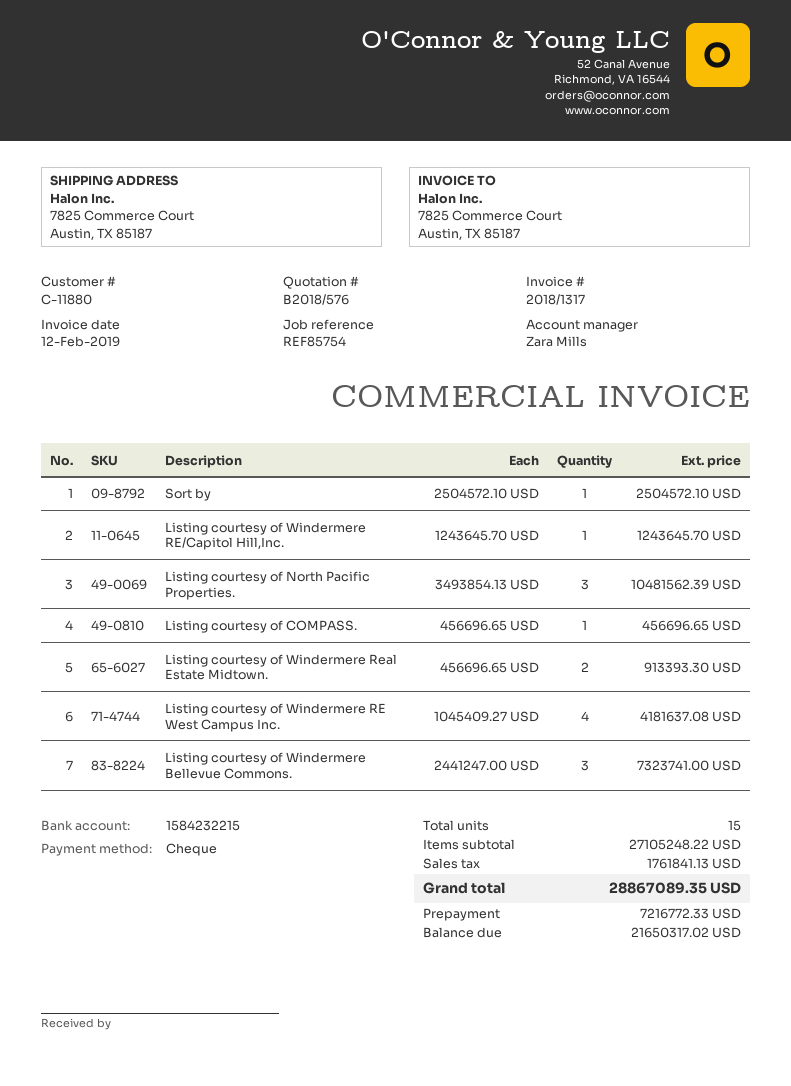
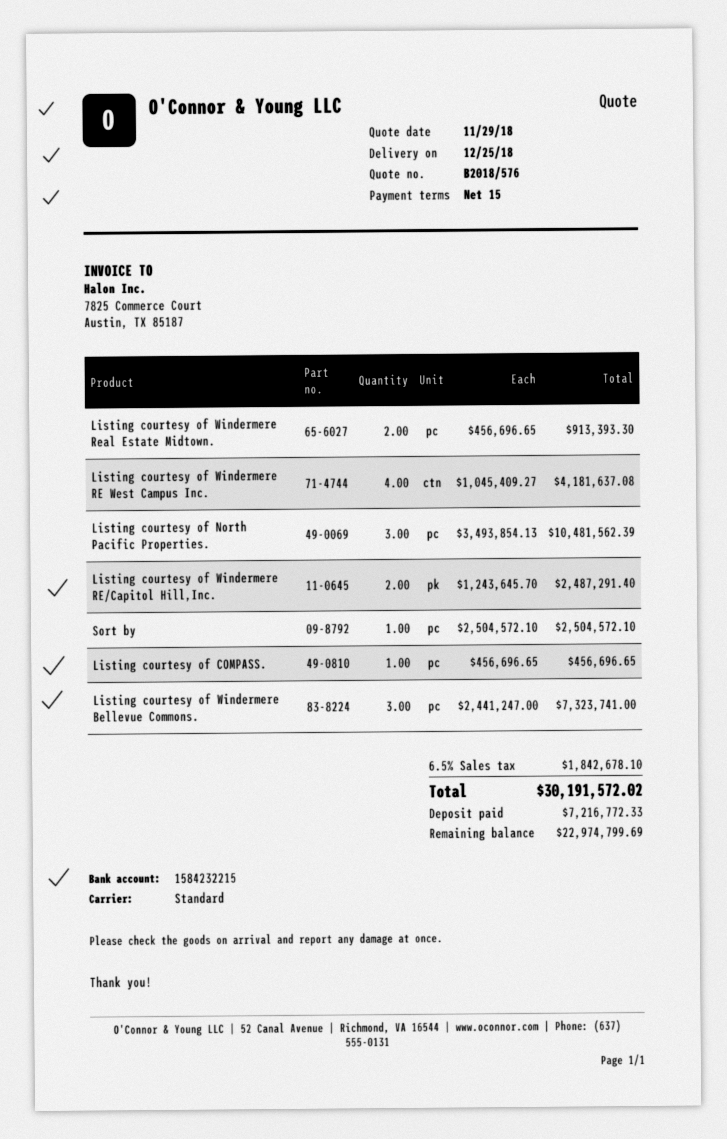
Listing courtesy of Windermere RE/Capitol Hill,Inc.: 1 x 1243645.70 = 1243645.70 -> 2 x 1243645.70 = 2487291.40
tax: 1761841.13 -> 1842678.10
total: 28867089.35 -> 30191572.02
balance: 21650317.02 -> 22974799.69

